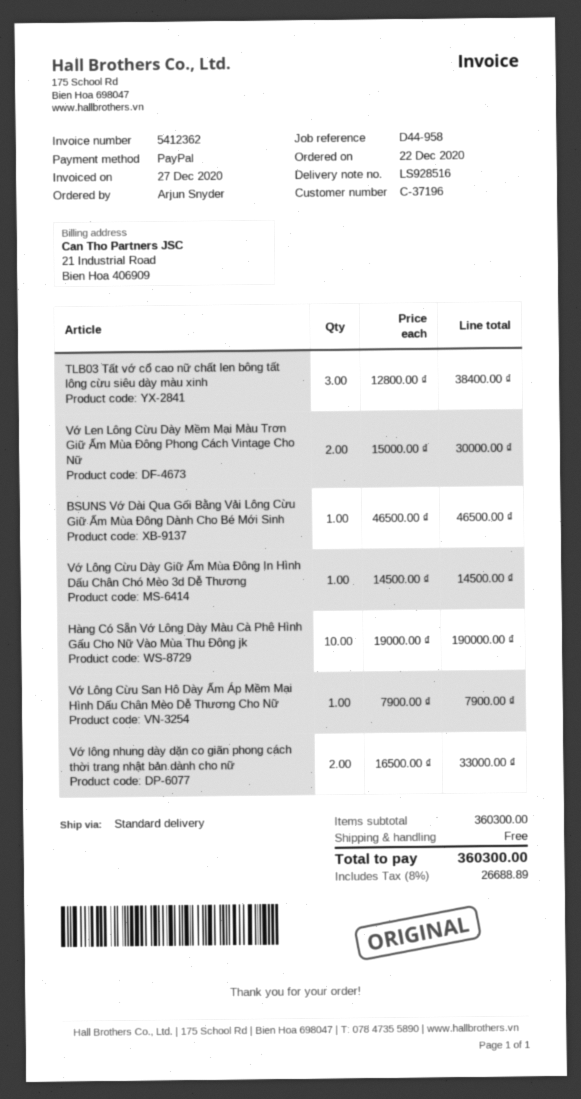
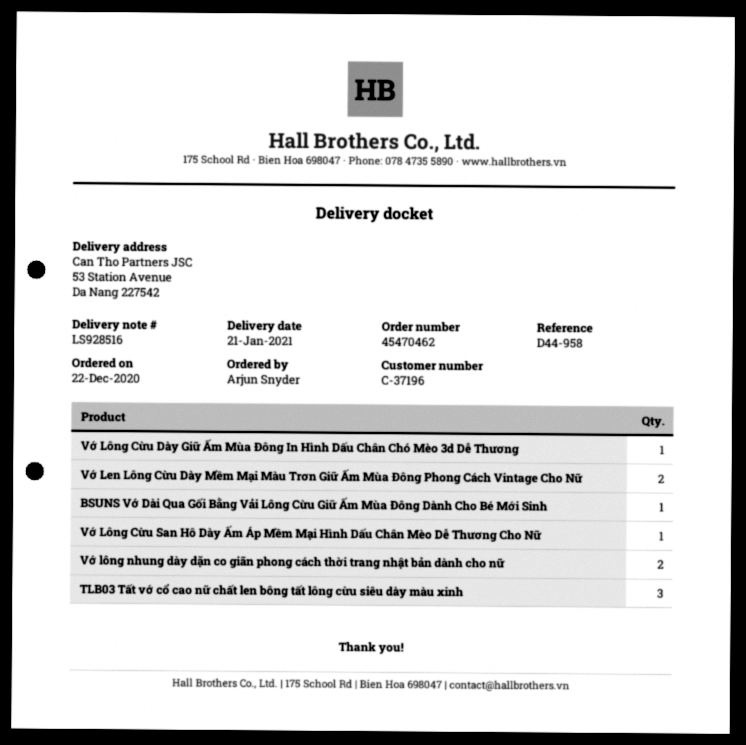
Hàng Có Sẵn Vớ Lông Dày Màu Cà Phê Hình Gấu Cho Nữ Vào Mùa Thu Đông jk: 10 -> none

